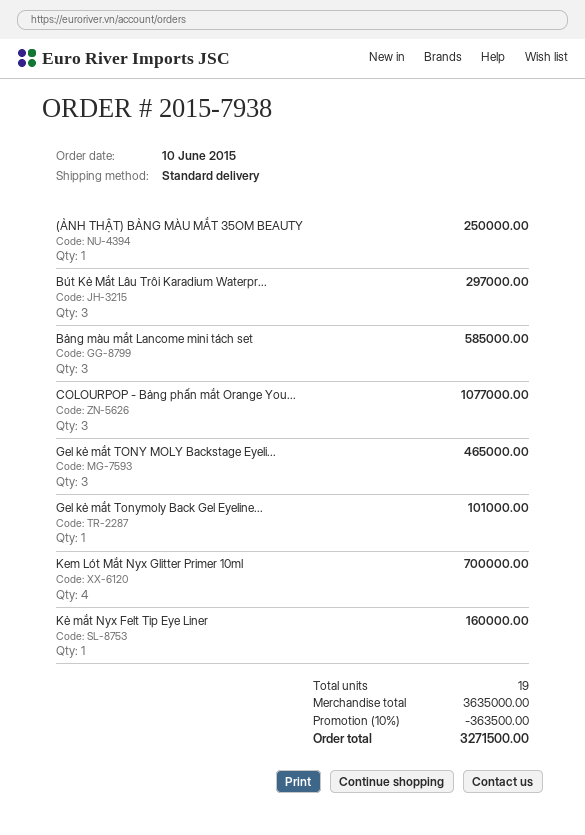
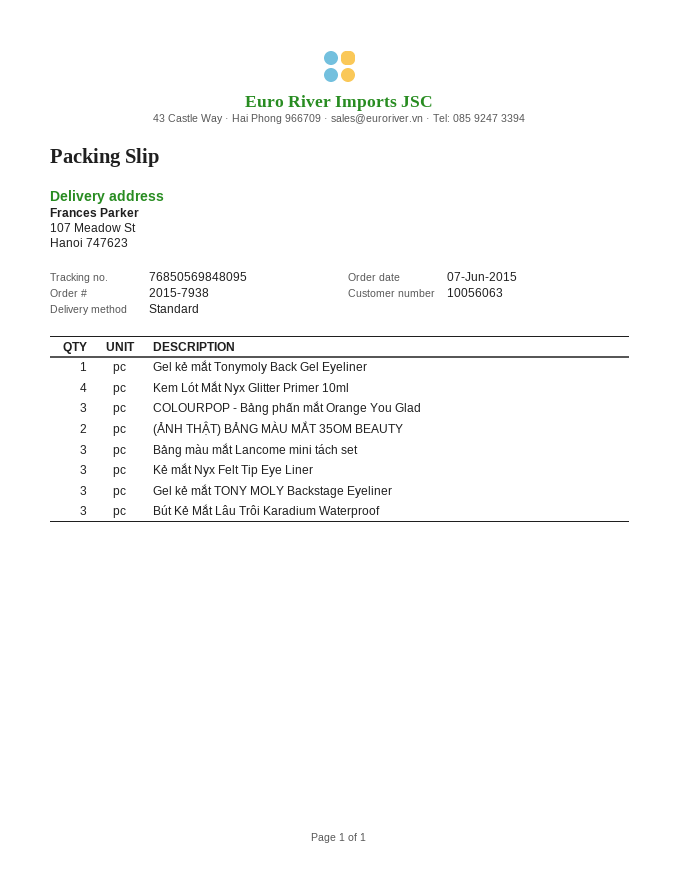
order date: 2015-06-10 -> 2015-06-07
(ẢNH THẬT) BẢNG MÀU MẮT 35OM BEAUTY: 1 -> 2
Kẻ mắt Nyx Felt Tip Eye Liner: 1 -> 3

